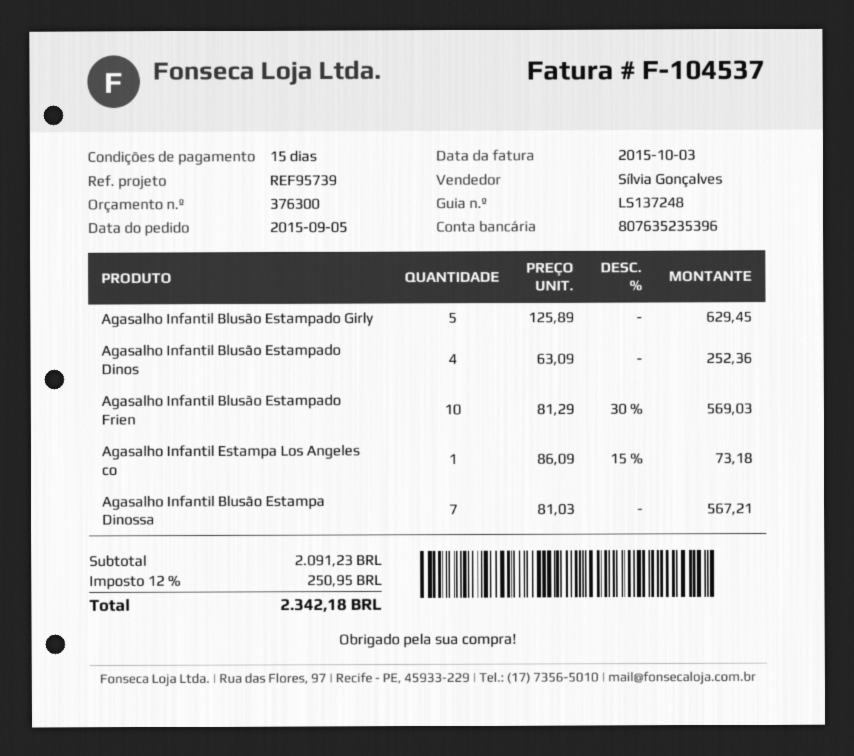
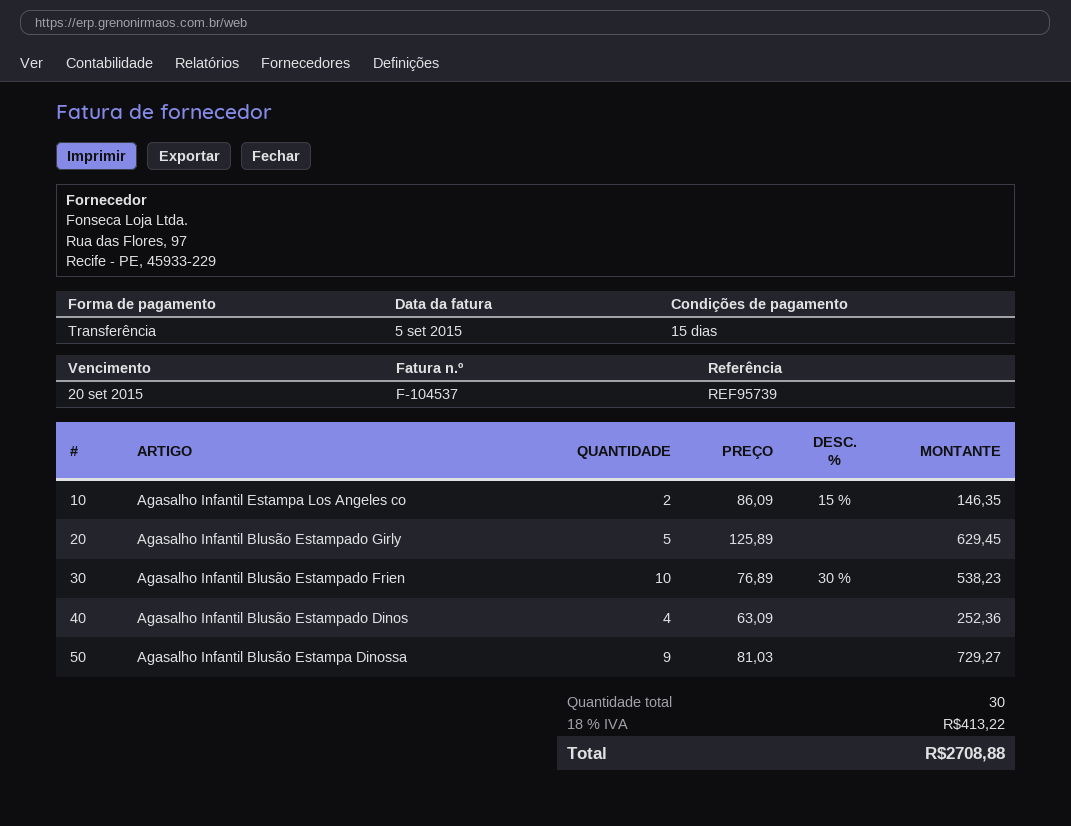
invoice date: 2015-10-03 -> 2015-09-05
Agasalho Infantil Blusão Estampado Frien: 10 x 81.29 - 30% = 569.03 -> 10 x 76.89 - 30% = 538.23
Agasalho Infantil Estampa Los Angeles co: 1 x 86.09 - 15% = 73.18 -> 2 x 86.09 - 15% = 146.35
Agasalho Infantil Blusão Estampa Dinossa: 7 x 81.03 = 567.21 -> 9 x 81.03 = 729.27
tax: 12% = 250.95 -> 18% = 413.22
total: 2342.18 -> 2708.88

